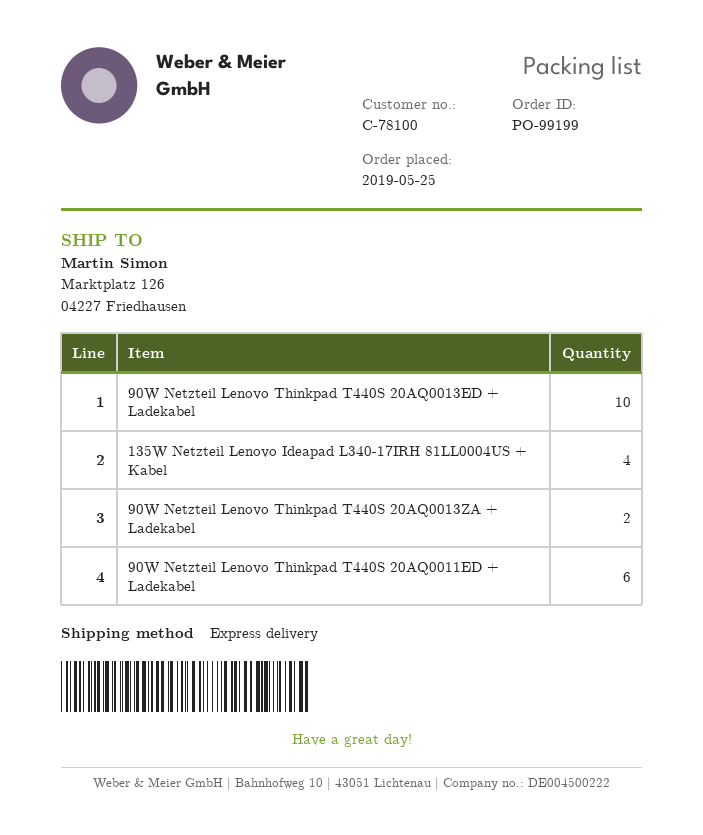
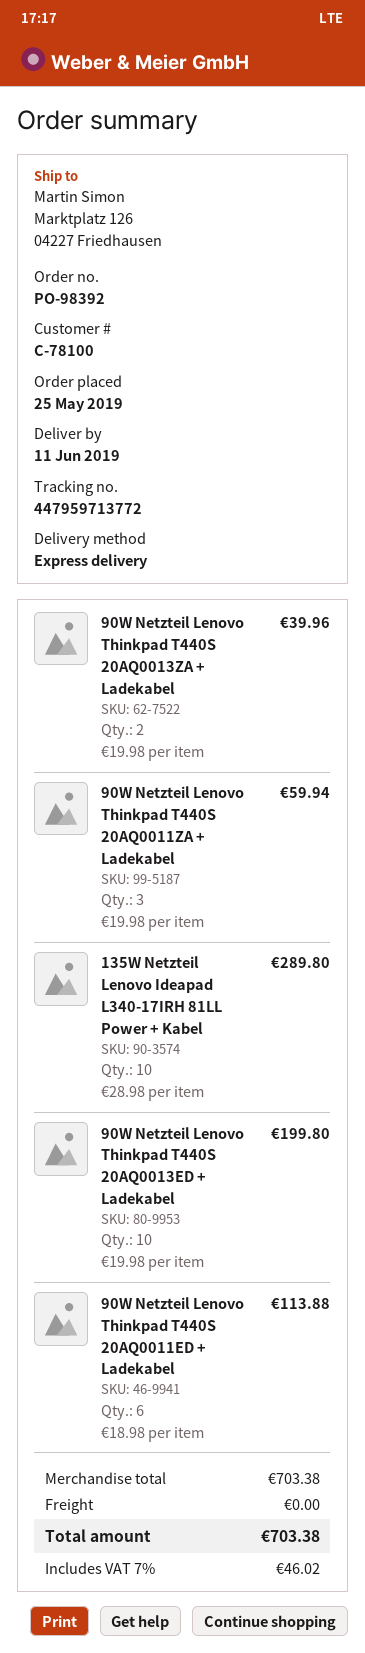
order number: PO-99199 -> PO-98392
135W Netzteil Lenovo Ideapad L340-17IRH 81LL0004US + Kabel: 4 -> none
90W Netzteil Lenovo Thinkpad T440S 20AQ0011ZA + Ladekabel: none -> 3
135W Netzteil Lenovo Ideapad L340-17IRH 81LL Power + Kabel: none -> 10

